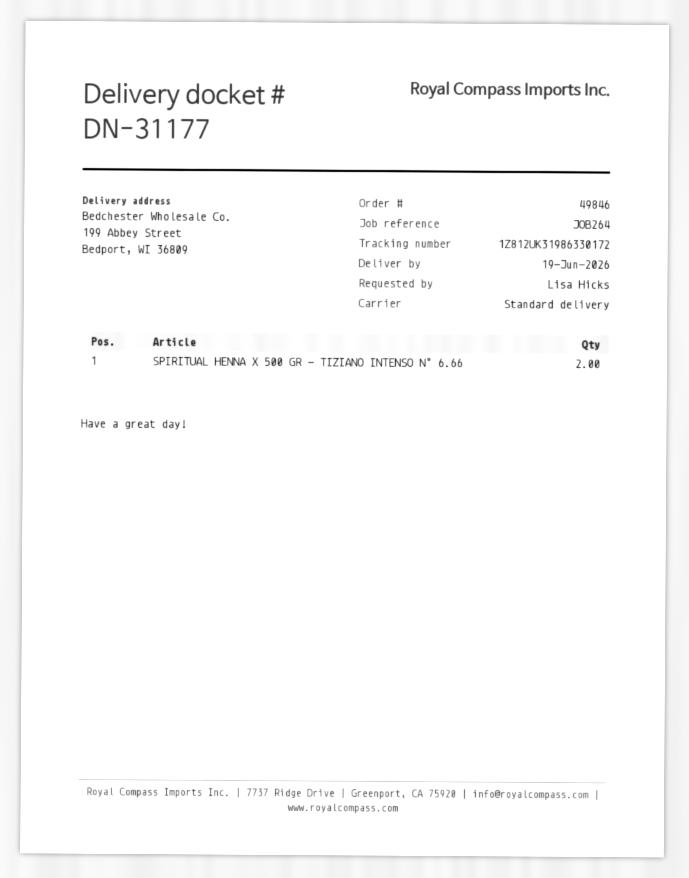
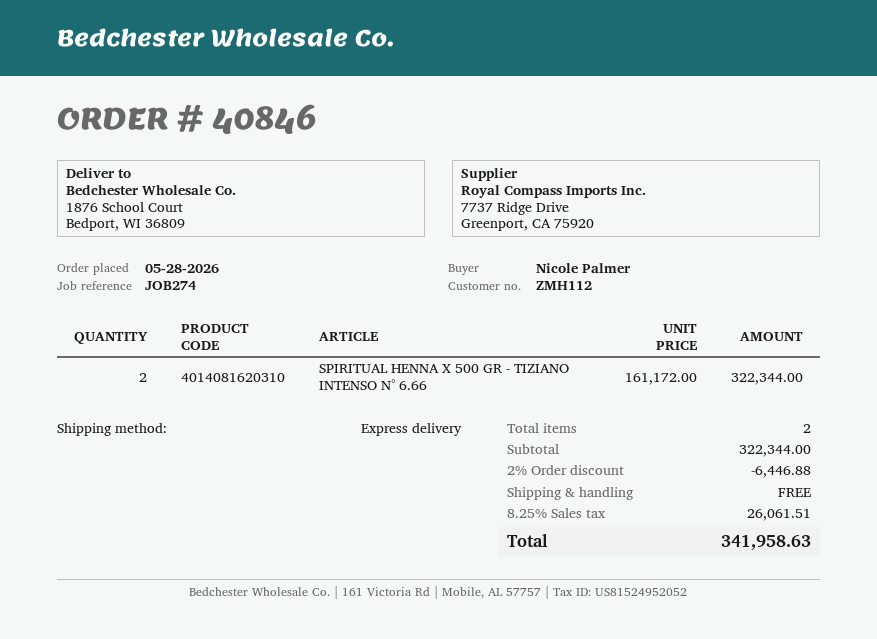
order number: 49846 -> 40846
reference: JOB264 -> JOB274
ordered by: Lisa Hicks -> Nicole Palmer
shipping method: standard -> express
ship to: 199 Abbey Street, Bedport, WI 36809 -> 1876 School Court, Bedport, WI 36809

